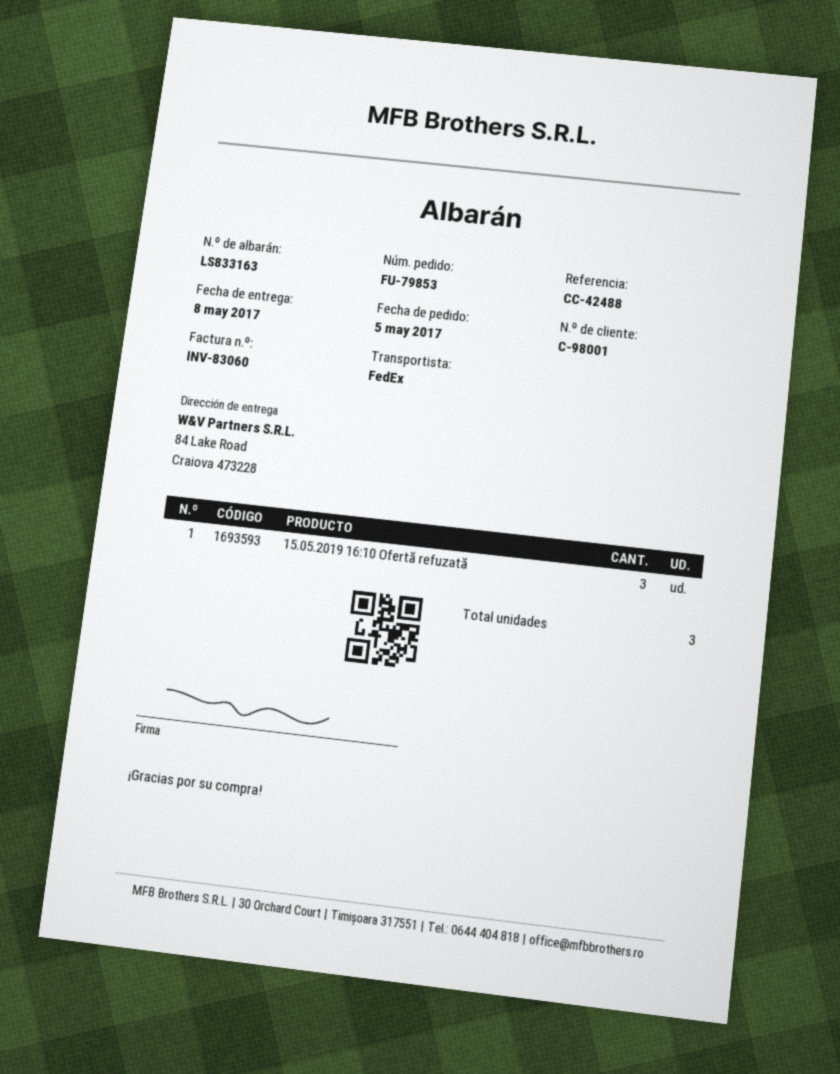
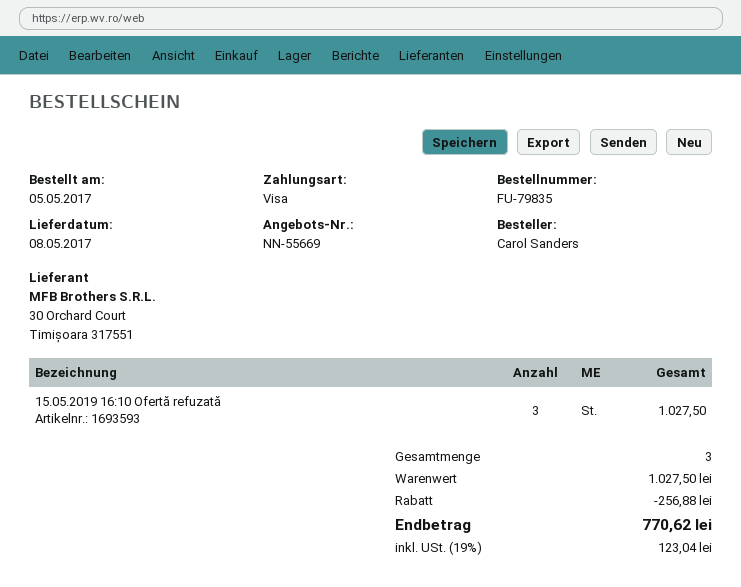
order number: FU-79853 -> FU-79835

